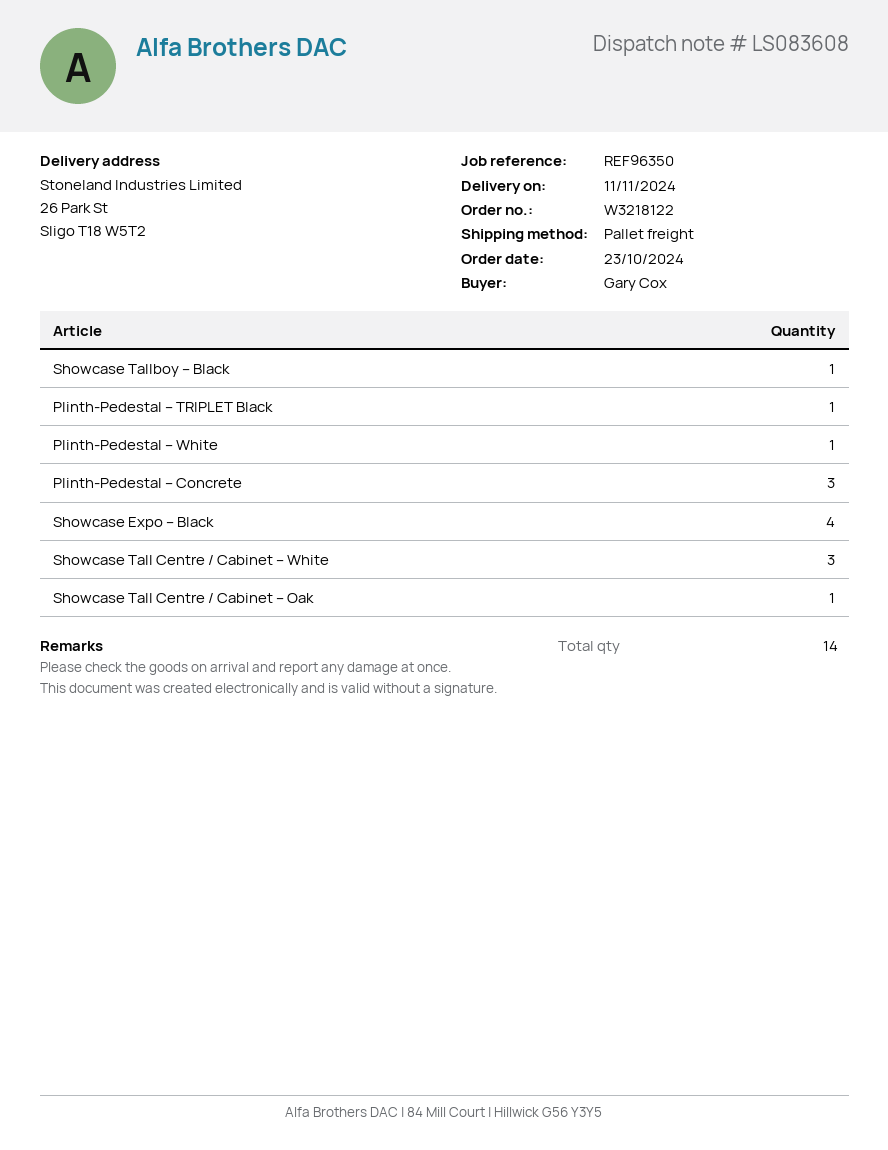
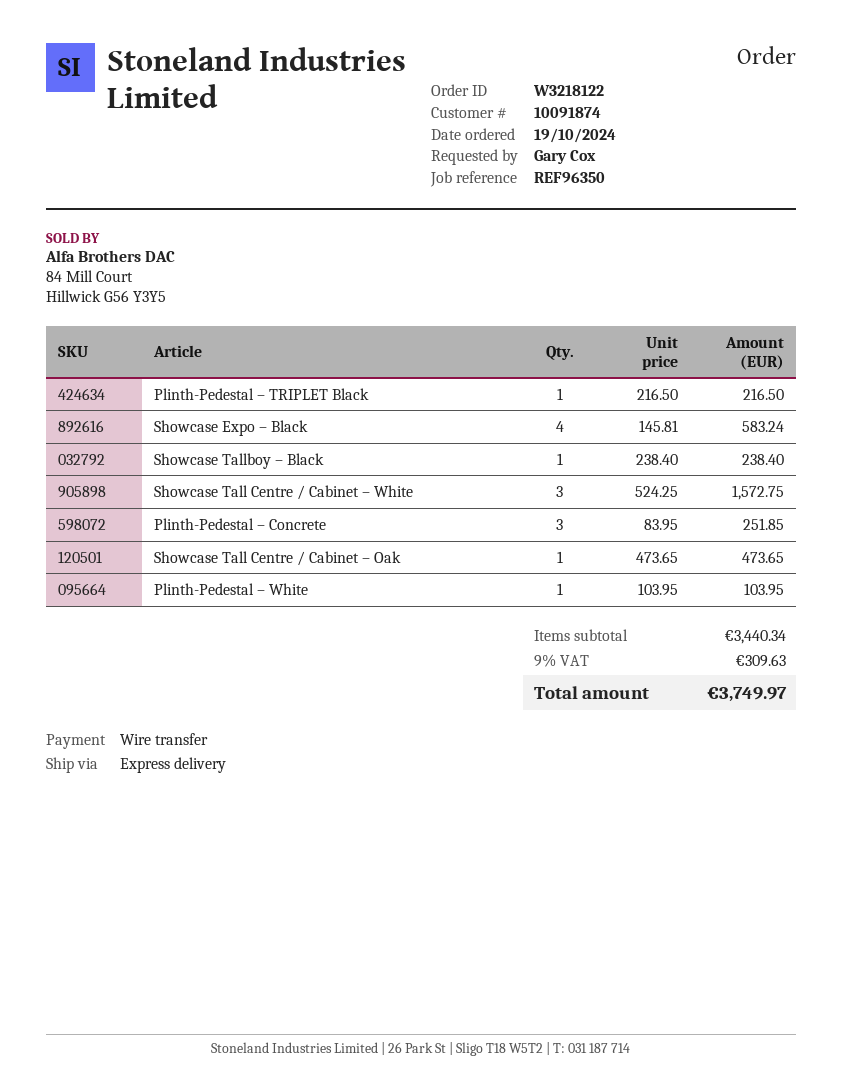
order date: 2024-10-23 -> 2024-10-19
shipping method: pallet freight -> express

